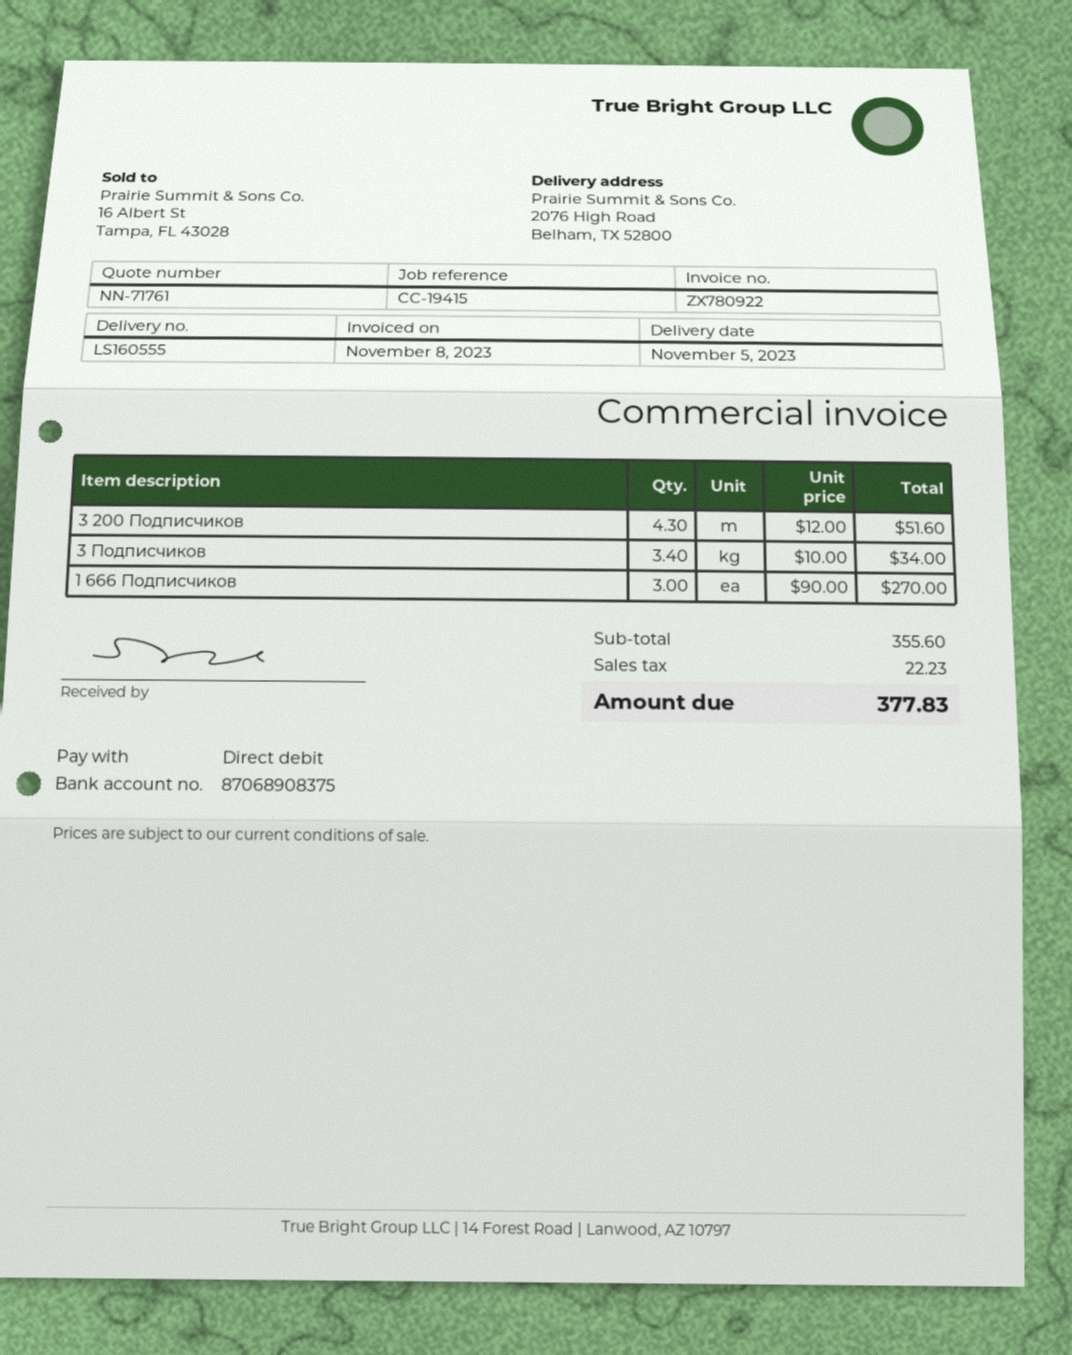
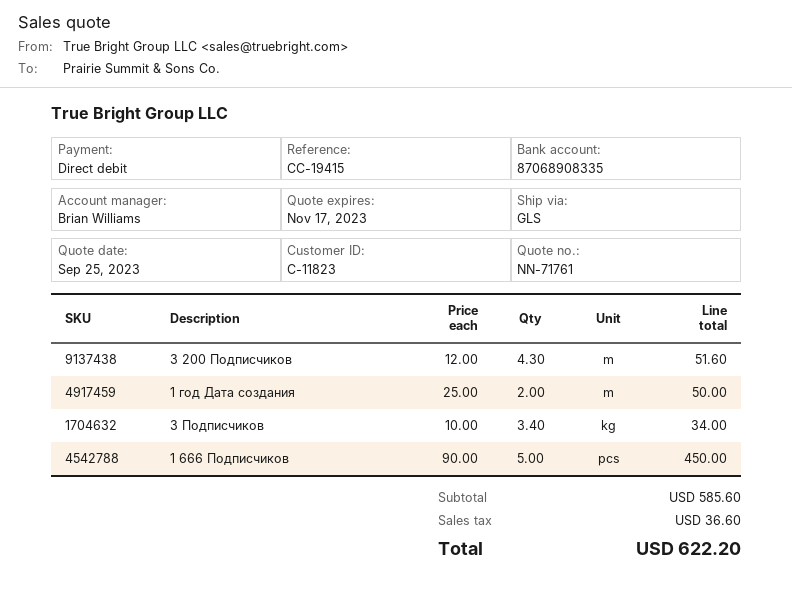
bank account: 87068908375 -> 87068908335
1 666 Подписчиков: 3 x 90.00 = 270.00 -> 5 x 90.00 = 450.00
1 год Дата создания: none -> 2 x 25.00 = 50.00
subtotal: 355.60 -> 585.60
tax: 22.23 -> 36.60
total: 377.83 -> 622.20

